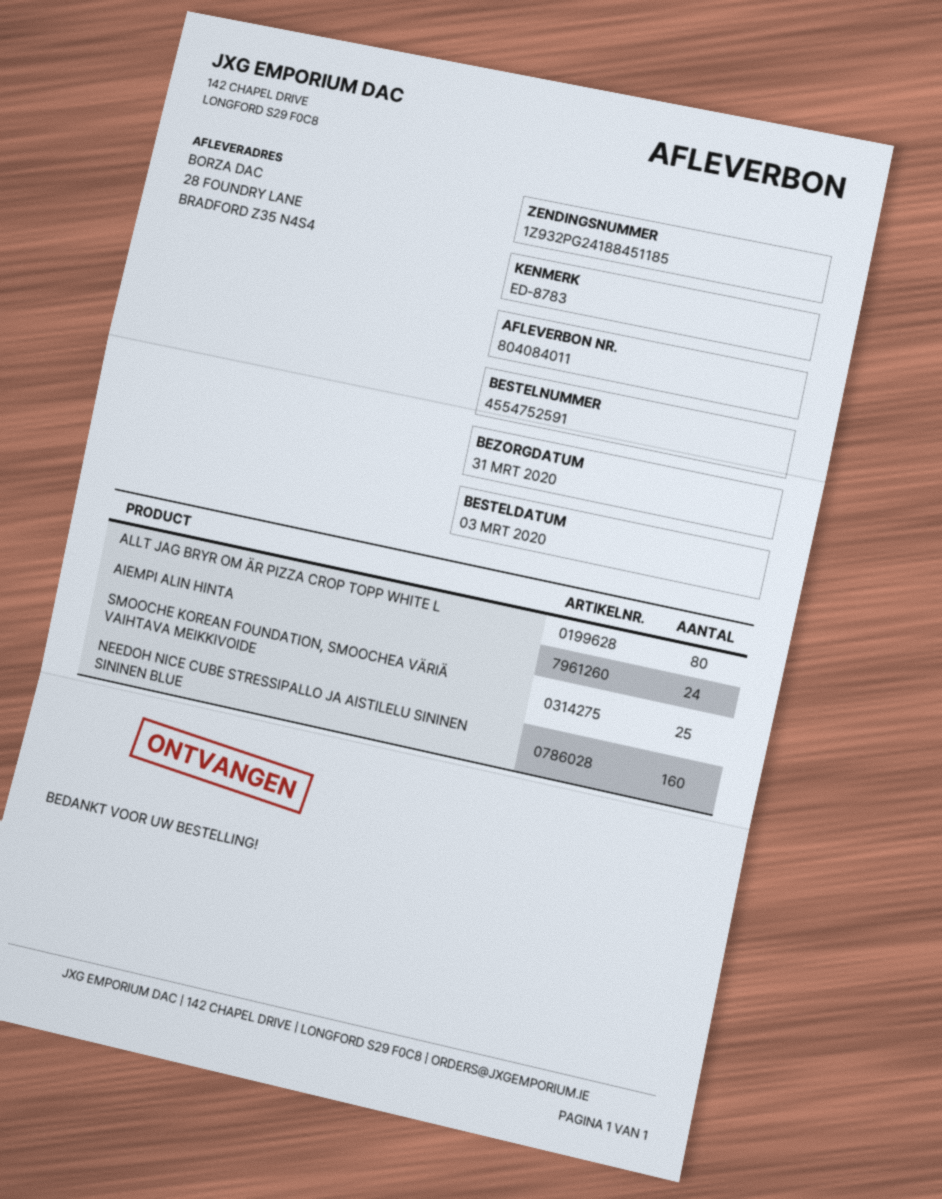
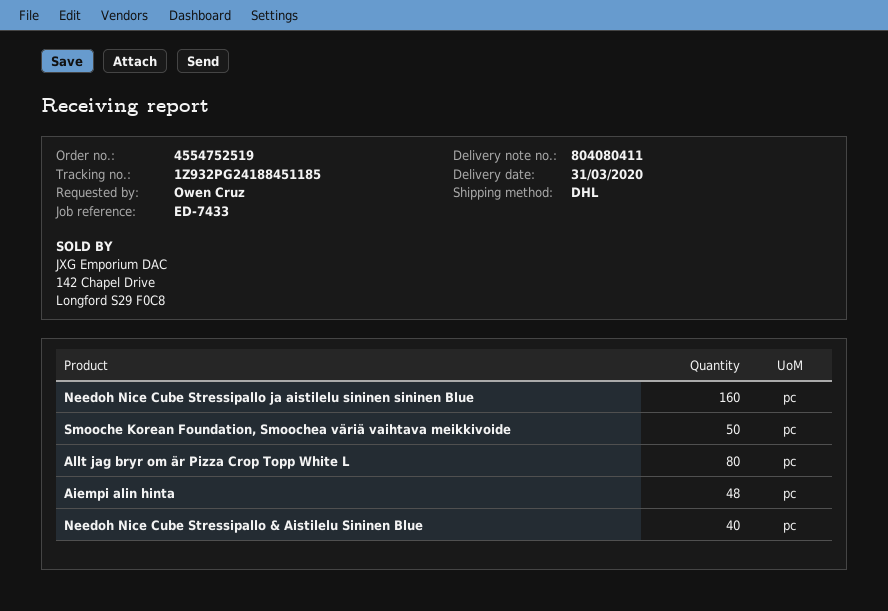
order number: 4554752591 -> 4554752519
delivery note number: 804084011 -> 804080411
reference: ED-8783 -> ED-7433
AIEMPI ALIN HINTA: 24 -> 48
SMOOCHE KOREAN FOUNDATION, SMOOCHEA VÄRIÄ VAIHTAVA MEIKKIVOIDE: 25 -> 50
Needoh Nice Cube Stressipallo & Aistilelu Sininen Blue: none -> 40

